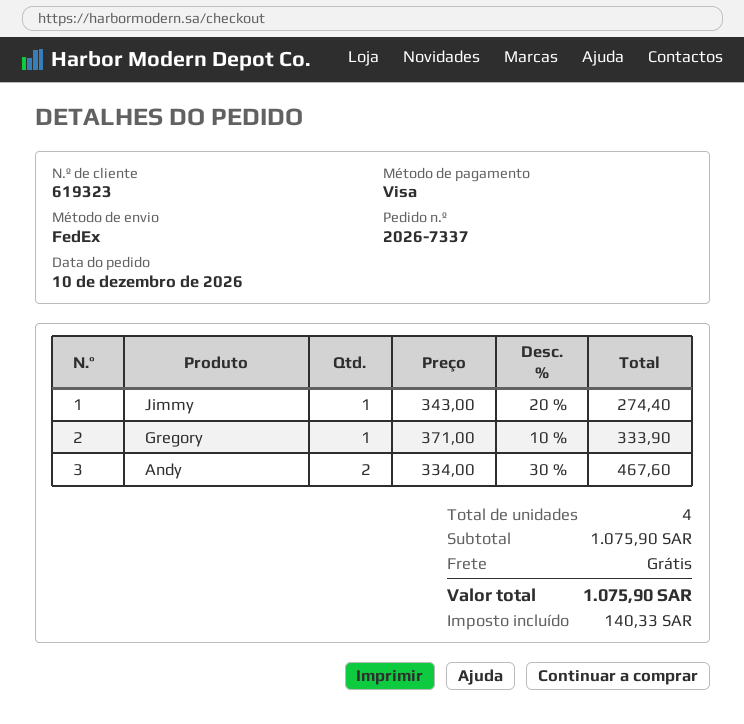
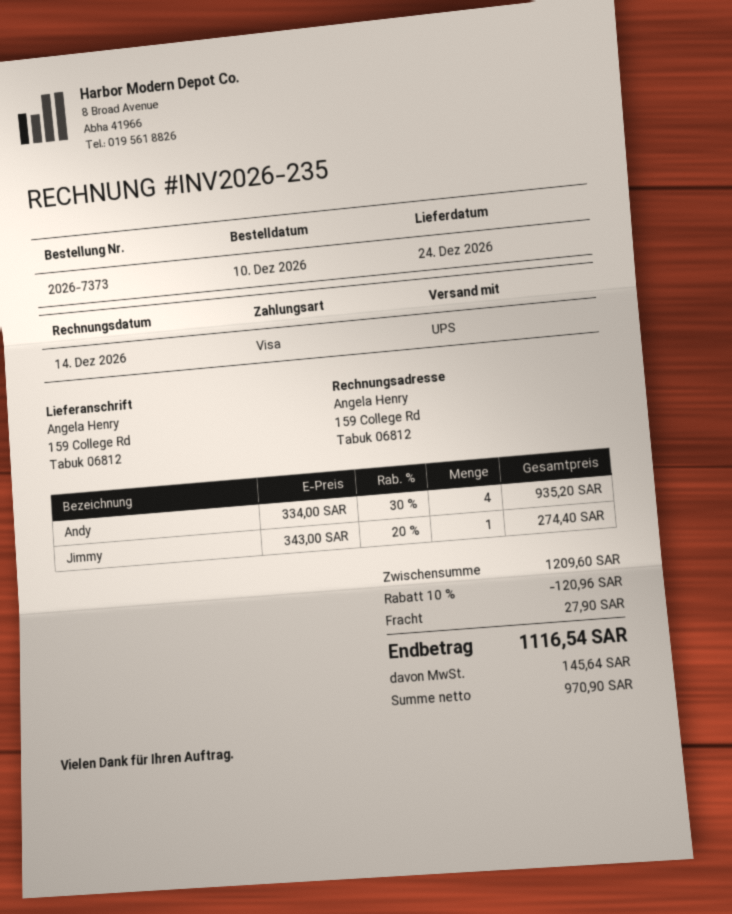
order number: 2026-7337 -> 2026-7373
shipping method: FedEx -> UPS
Gregory: 1 x 371.00 - 10% = 333.90 -> none
Andy: 2 x 334.00 - 30% = 467.60 -> 4 x 334.00 - 30% = 935.20
subtotal: 1075.90 -> 1209.60
discount: none -> 10% = 120.96
shipping: 0.00 -> 27.90
tax: 140.33 -> 145.64
total: 1075.90 -> 1116.54

